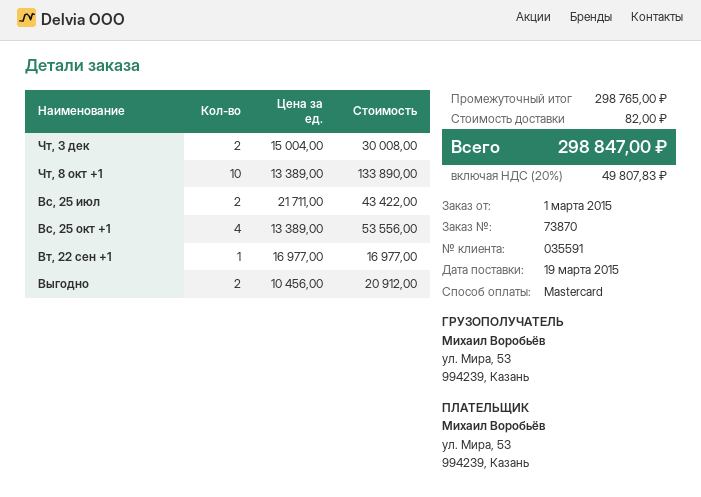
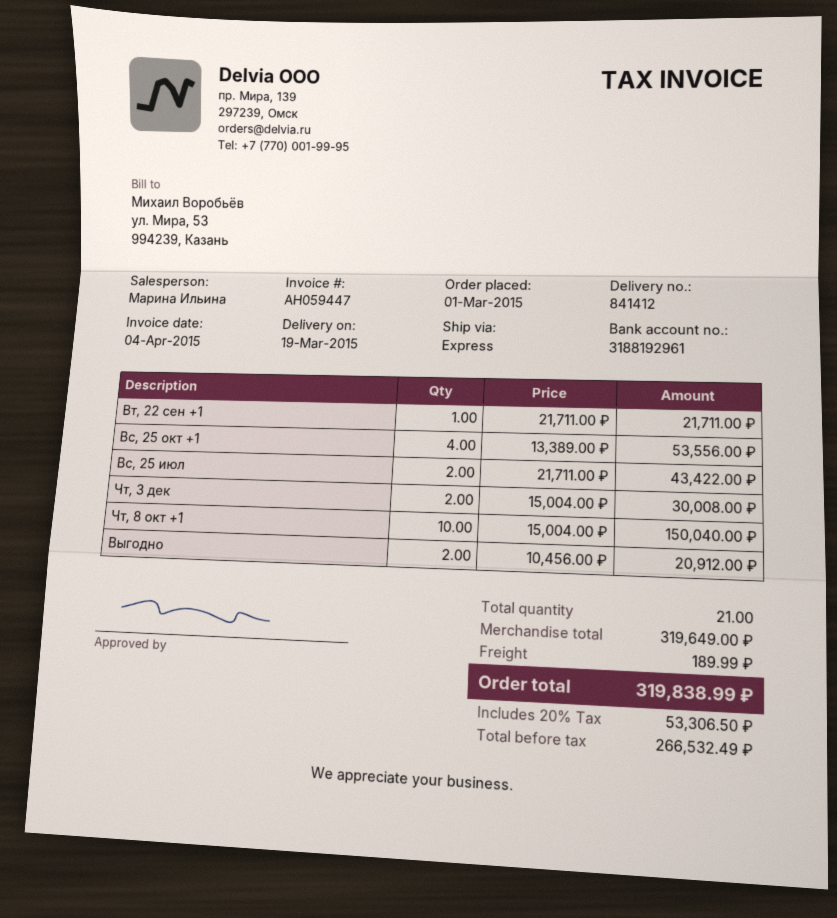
Чт, 8 окт +1: 10 x 13389.00 = 133890.00 -> 10 x 15004.00 = 150040.00
Вт, 22 сен +1: 1 x 16977.00 = 16977.00 -> 1 x 21711.00 = 21711.00
subtotal: 298765.00 -> 319649.00
shipping: 82.00 -> 189.99
tax: 20% = 49807.83 -> 20% = 53306.50
total: 298847.00 -> 319838.99

